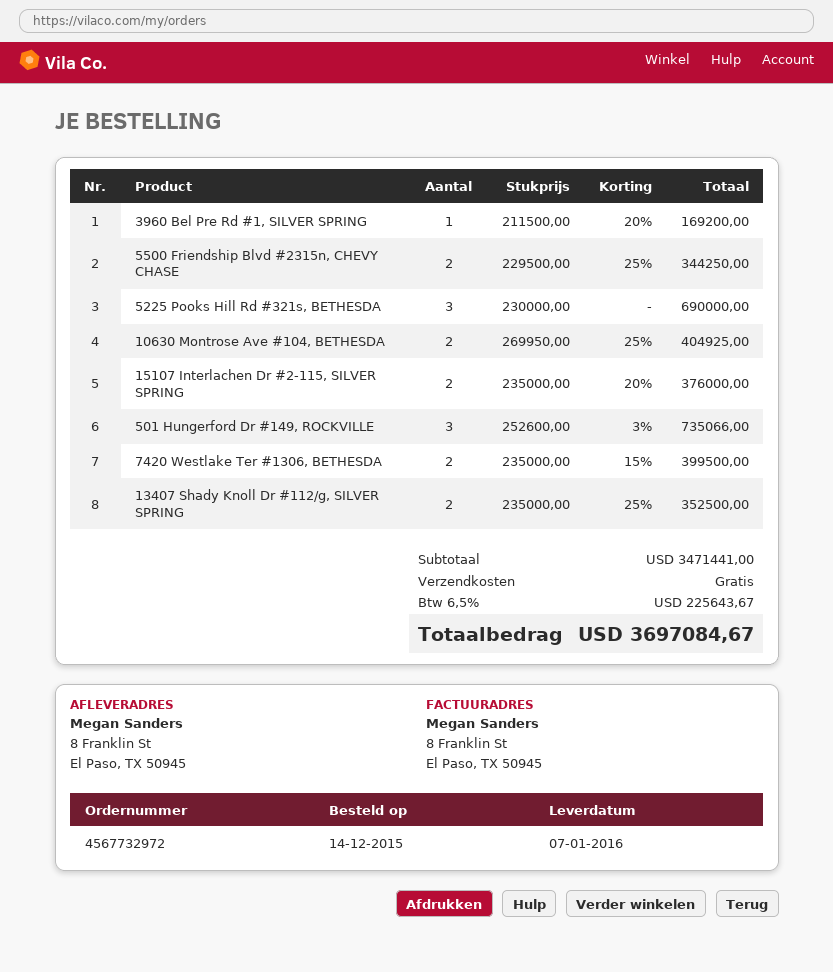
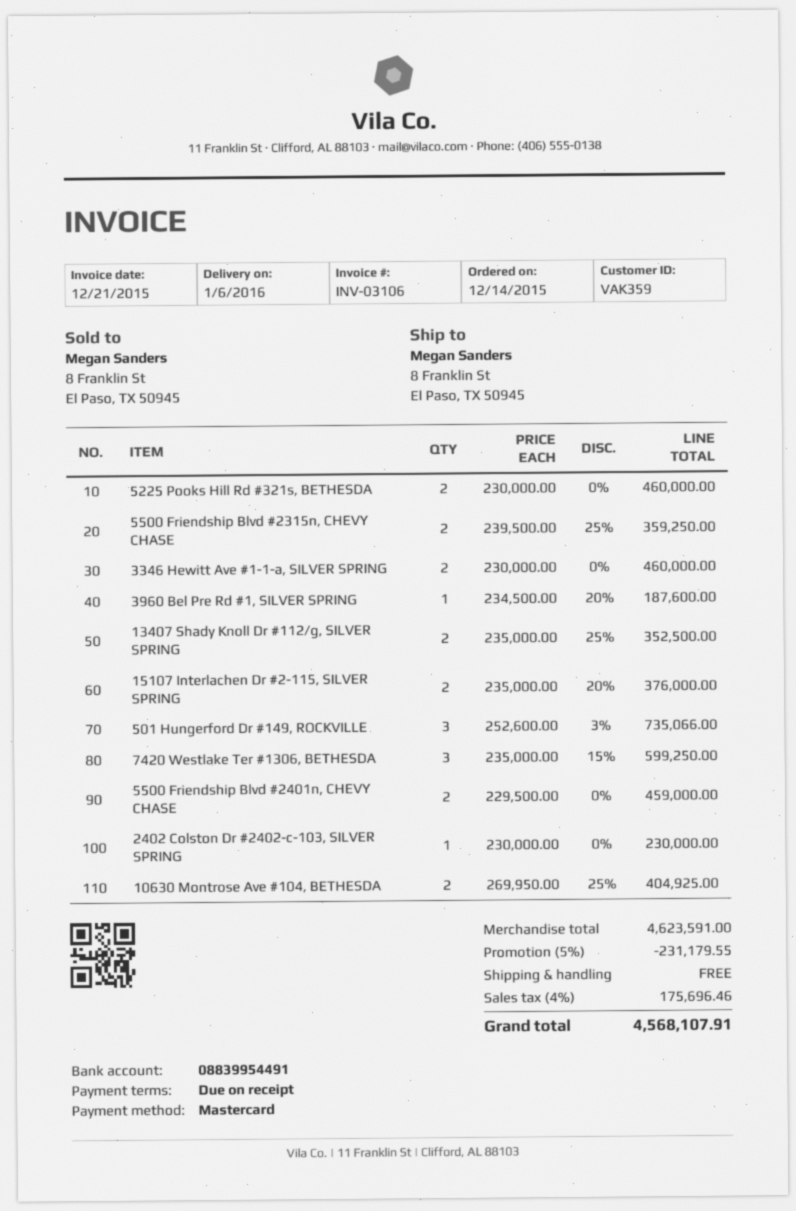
delivery date: 2016-01-07 -> 2016-01-06
3960 Bel Pre Rd #1, SILVER SPRING: 1 x 211500.00 - 20% = 169200.00 -> 1 x 234500.00 - 20% = 187600.00
5500 Friendship Blvd #2315n, CHEVY CHASE: 2 x 229500.00 - 25% = 344250.00 -> 2 x 239500.00 - 25% = 359250.00
5225 Pooks Hill Rd #321s, BETHESDA: 3 x 230000.00 = 690000.00 -> 2 x 230000.00 = 460000.00
7420 Westlake Ter #1306, BETHESDA: 2 x 235000.00 - 15% = 399500.00 -> 3 x 235000.00 - 15% = 599250.00
3346 Hewitt Ave #1-1-a, SILVER SPRING: none -> 2 x 230000.00 = 460000.00
5500 Friendship Blvd #2401n, CHEVY CHASE: none -> 2 x 229500.00 = 459000.00
2402 Colston Dr #2402-c-103, SILVER SPRING: none -> 1 x 230000.00 = 230000.00
subtotal: 3471441.00 -> 4623591.00
discount: none -> 5% = 231179.55
tax: 6.5% = 225643.67 -> 4% = 175696.46
total: 3697084.67 -> 4568107.91

